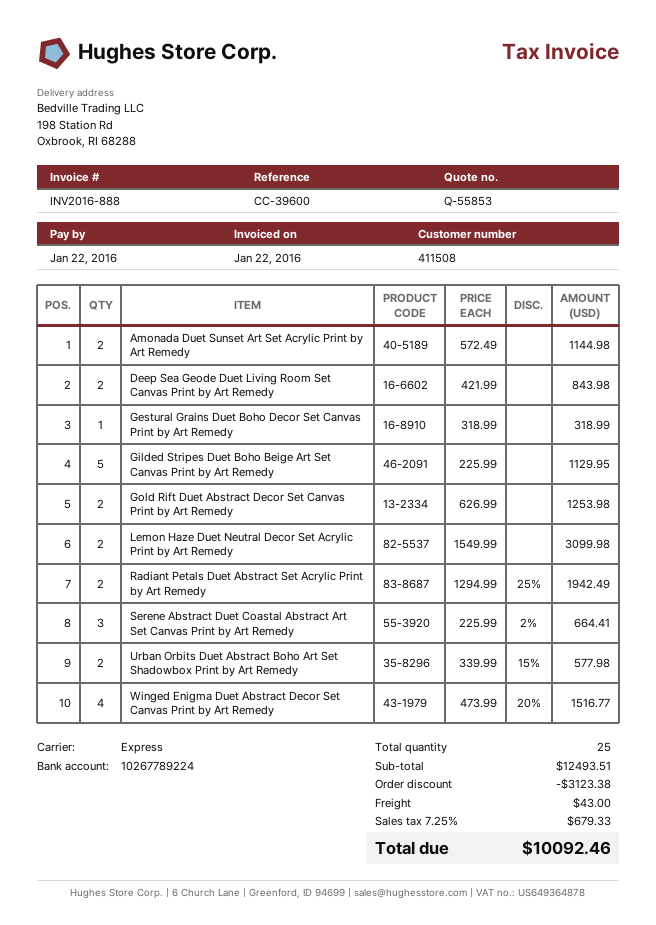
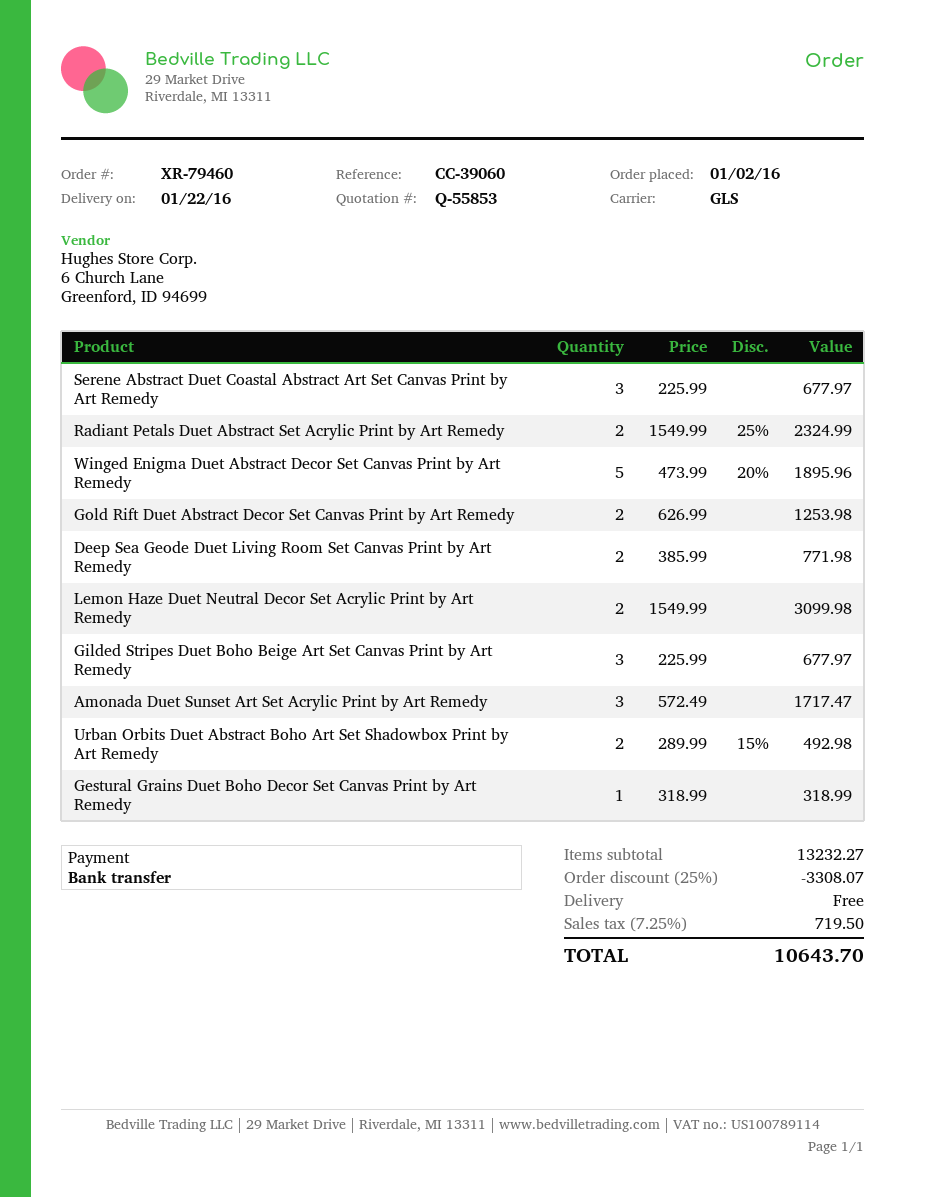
reference: CC-39600 -> CC-39060
shipping method: express -> GLS
Amonada Duet Sunset Art Set Acrylic Print by Art Remedy: 2 x 572.49 = 1144.98 -> 3 x 572.49 = 1717.47
Deep Sea Geode Duet Living Room Set Canvas Print by Art Remedy: 2 x 421.99 = 843.98 -> 2 x 385.99 = 771.98
Gilded Stripes Duet Boho Beige Art Set Canvas Print by Art Remedy: 5 x 225.99 = 1129.95 -> 3 x 225.99 = 677.97
Radiant Petals Duet Abstract Set Acrylic Print by Art Remedy: 2 x 1294.99 - 25% = 1942.49 -> 2 x 1549.99 - 25% = 2324.99
Serene Abstract Duet Coastal Abstract Art Set Canvas Print by Art Remedy: 3 x 225.99 - 2% = 664.41 -> 3 x 225.99 = 677.97
Urban Orbits Duet Abstract Boho Art Set Shadowbox Print by Art Remedy: 2 x 339.99 - 15% = 577.98 -> 2 x 289.99 - 15% = 492.98
Winged Enigma Duet Abstract Decor Set Canvas Print by Art Remedy: 4 x 473.99 - 20% = 1516.77 -> 5 x 473.99 - 20% = 1895.96
subtotal: 12493.51 -> 13232.27
discount: 3123.38 -> 3308.07
shipping: 43.00 -> 0.00
tax: 7.25% = 679.33 -> 7.25% = 719.50
total: 10092.46 -> 10643.70

